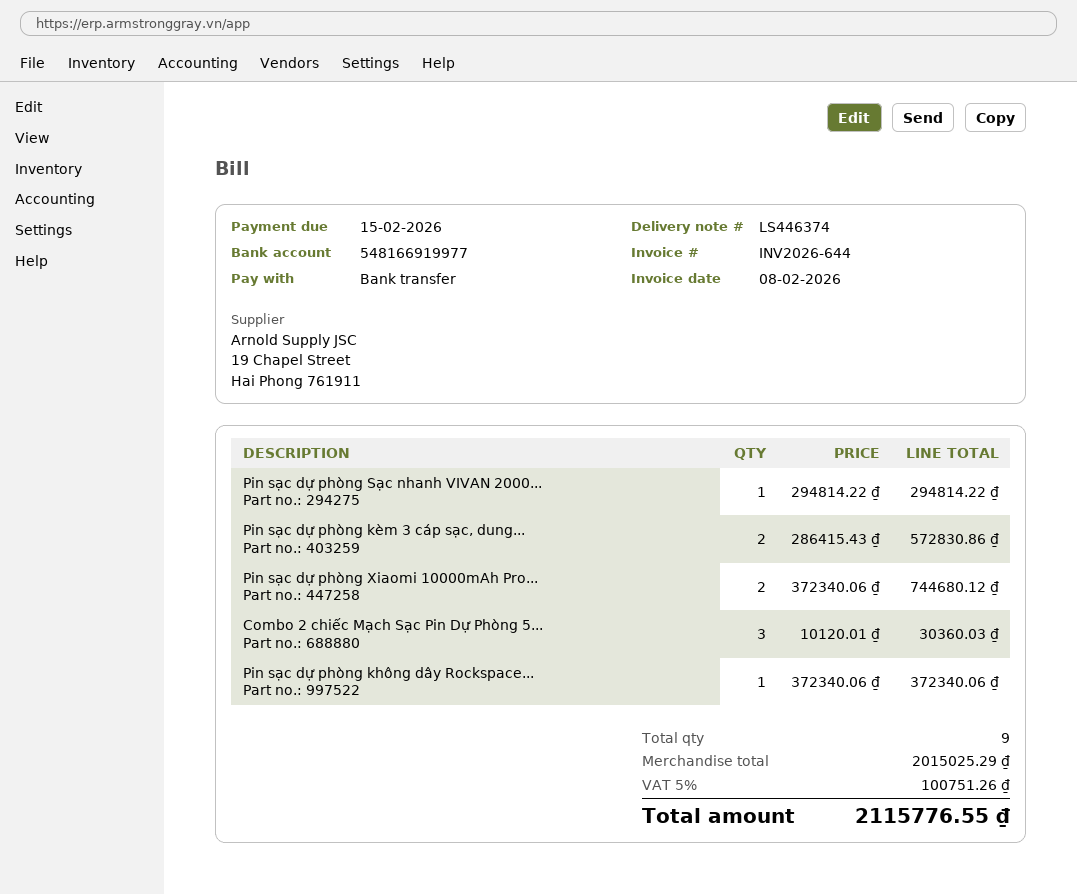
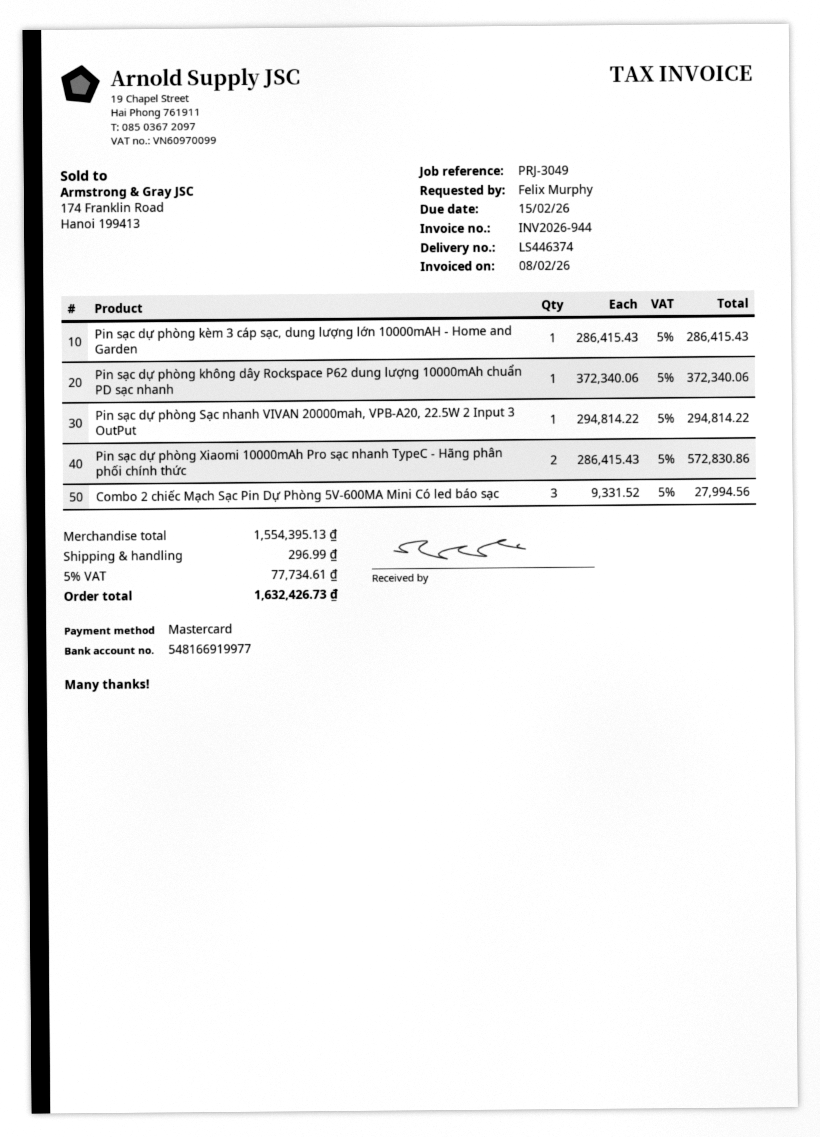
invoice number: INV2026-644 -> INV2026-944
payment method: bank transfer -> Mastercard
Pin sạc dự phòng kèm 3 cáp sạc, dung...: 2 x 286415.43 = 572830.86 -> 1 x 286415.43 = 286415.43
Pin sạc dự phòng Xiaomi 10000mAh Pro...: 2 x 372340.06 = 744680.12 -> 2 x 286415.43 = 572830.86
Combo 2 chiếc Mạch Sạc Pin Dự Phòng 5...: 3 x 10120.01 = 30360.03 -> 3 x 9331.52 = 27994.56
subtotal: 2015025.29 -> 1554395.13
shipping: none -> 296.99
tax: 5% = 100751.26 -> 5% = 77734.61
total: 2115776.55 -> 1632426.73

